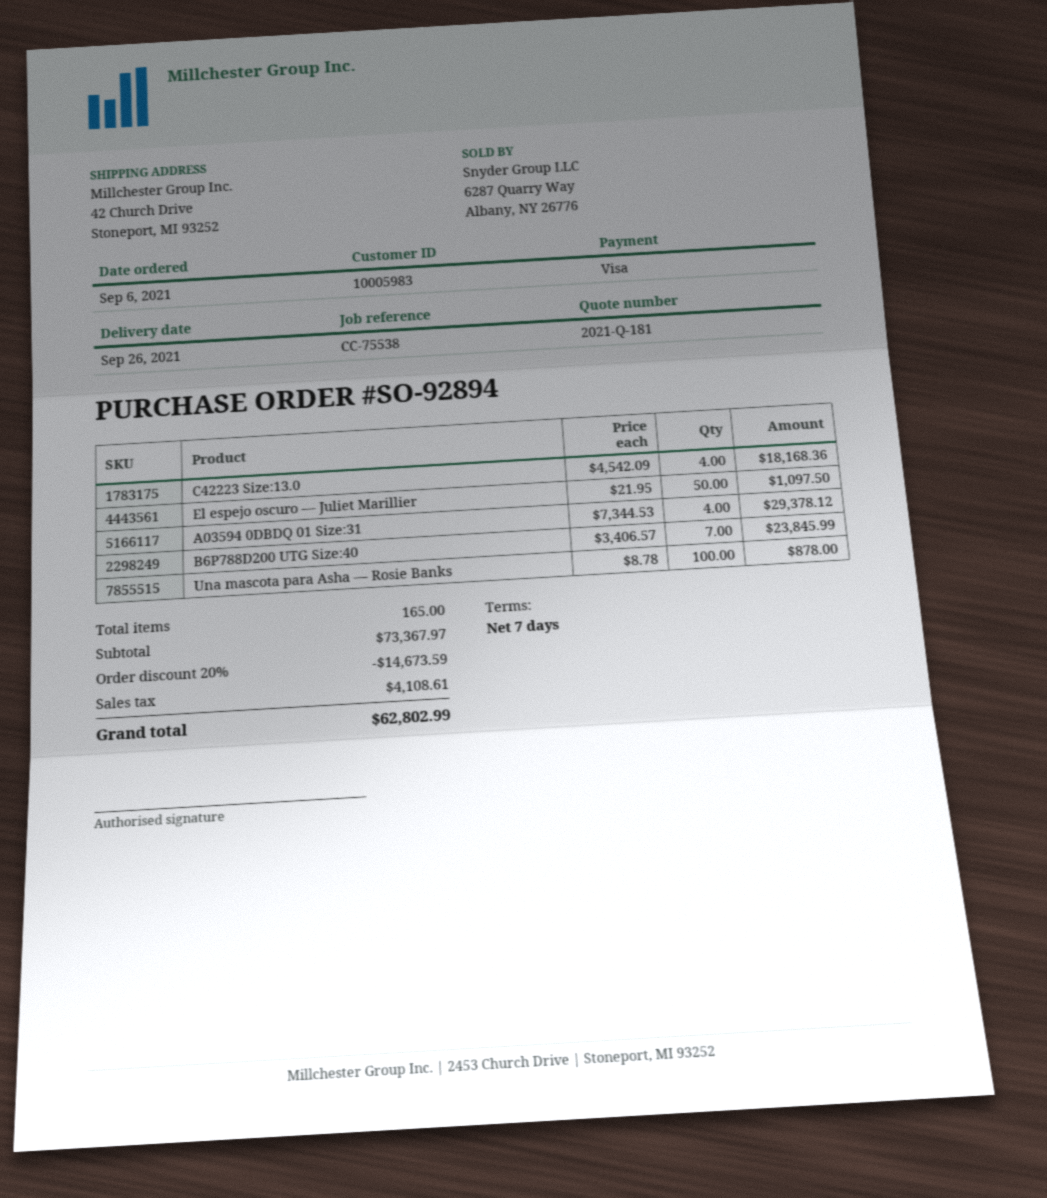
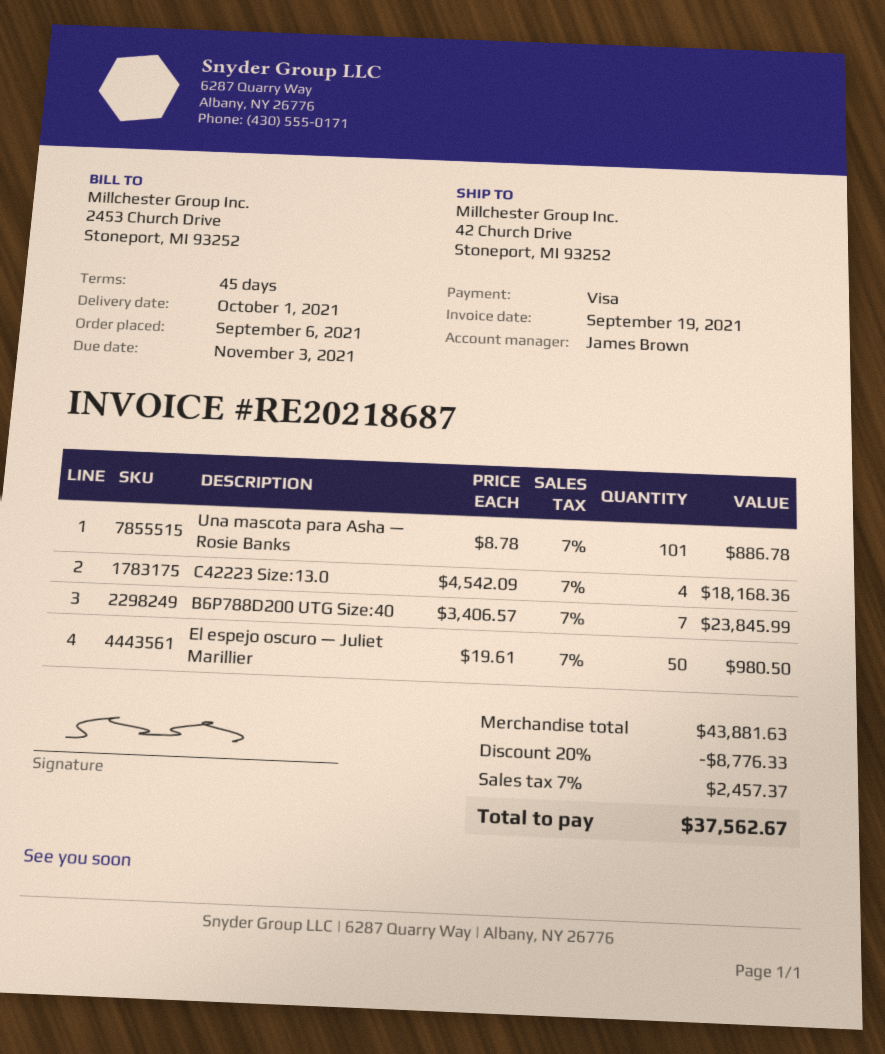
delivery date: 2021-09-26 -> 2021-10-01
payment terms: 7 days -> 45 days
El espejo oscuro — Juliet Marillier: 50 x 21.95 = 1097.50 -> 50 x 19.61 = 980.50
A03594 0DBDQ 01 Size:31: 4 x 7344.53 = 29378.12 -> none
Una mascota para Asha — Rosie Banks: 100 x 8.78 = 878.00 -> 101 x 8.78 = 886.78
subtotal: 73367.97 -> 43881.63
discount: 20% = 14673.59 -> 20% = 8776.33
tax: 4108.61 -> 2457.37
total: 62802.99 -> 37562.67

